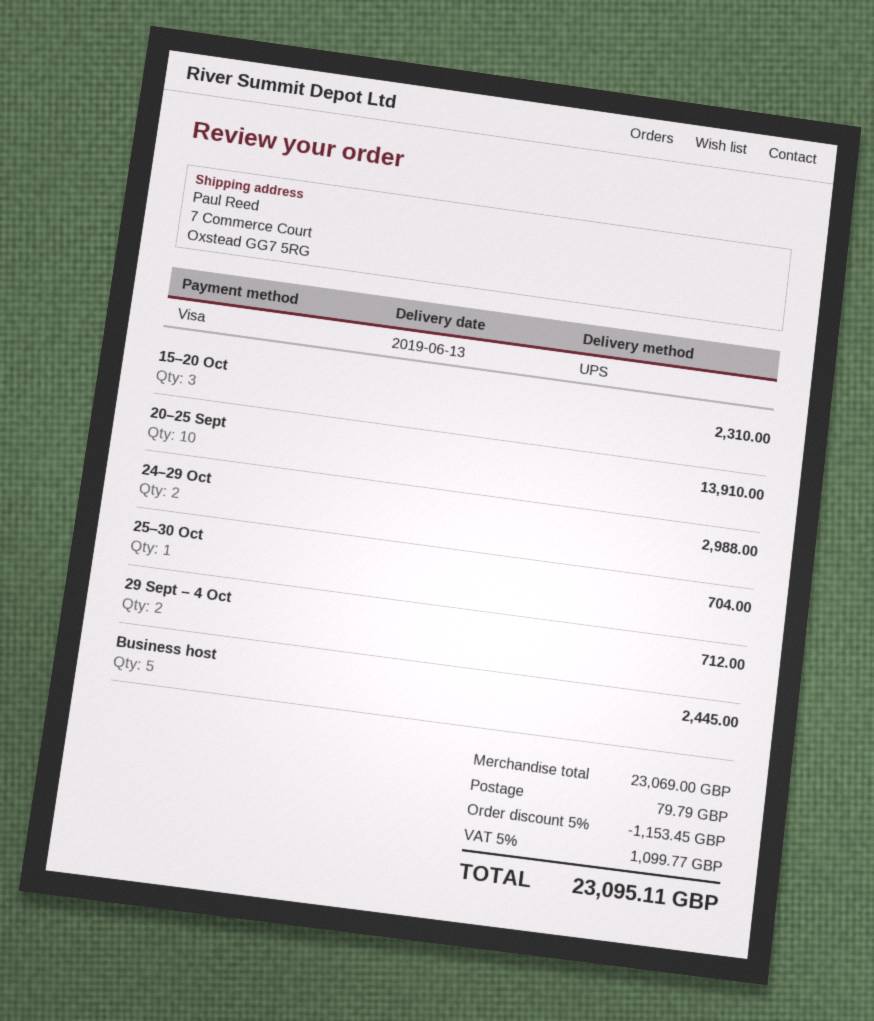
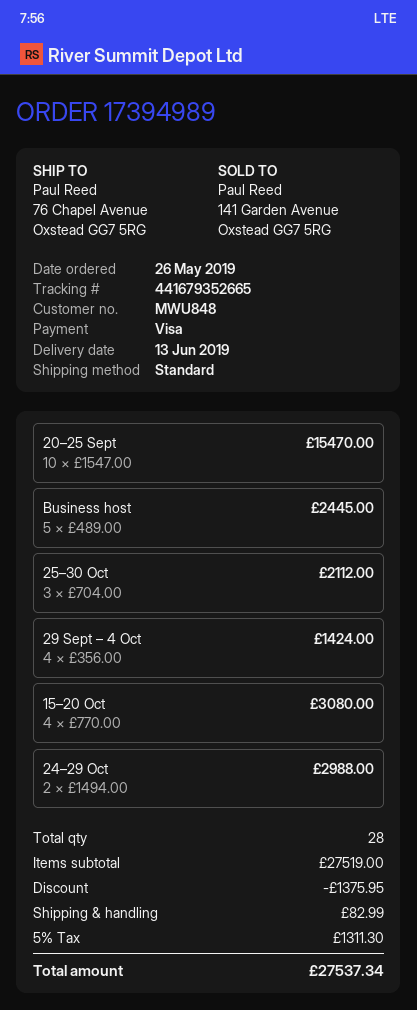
shipping method: UPS -> standard
ship to: 7 Commerce Court, Oxstead GG7 5RG -> 76 Chapel Avenue, Oxstead GG7 5RG
15–20 Oct: 3 for 2310.00 -> 4 for 3080.00
20–25 Sept: 10 for 13910.00 -> 10 for 15470.00
25–30 Oct: 1 for 704.00 -> 3 for 2112.00
29 Sept – 4 Oct: 2 for 712.00 -> 4 for 1424.00
subtotal: 23069.00 -> 27519.00
discount: 1153.45 -> 1375.95
shipping: 79.79 -> 82.99
tax: 5% = 1099.77 -> 5% = 1311.30
total: 23095.11 -> 27537.34

